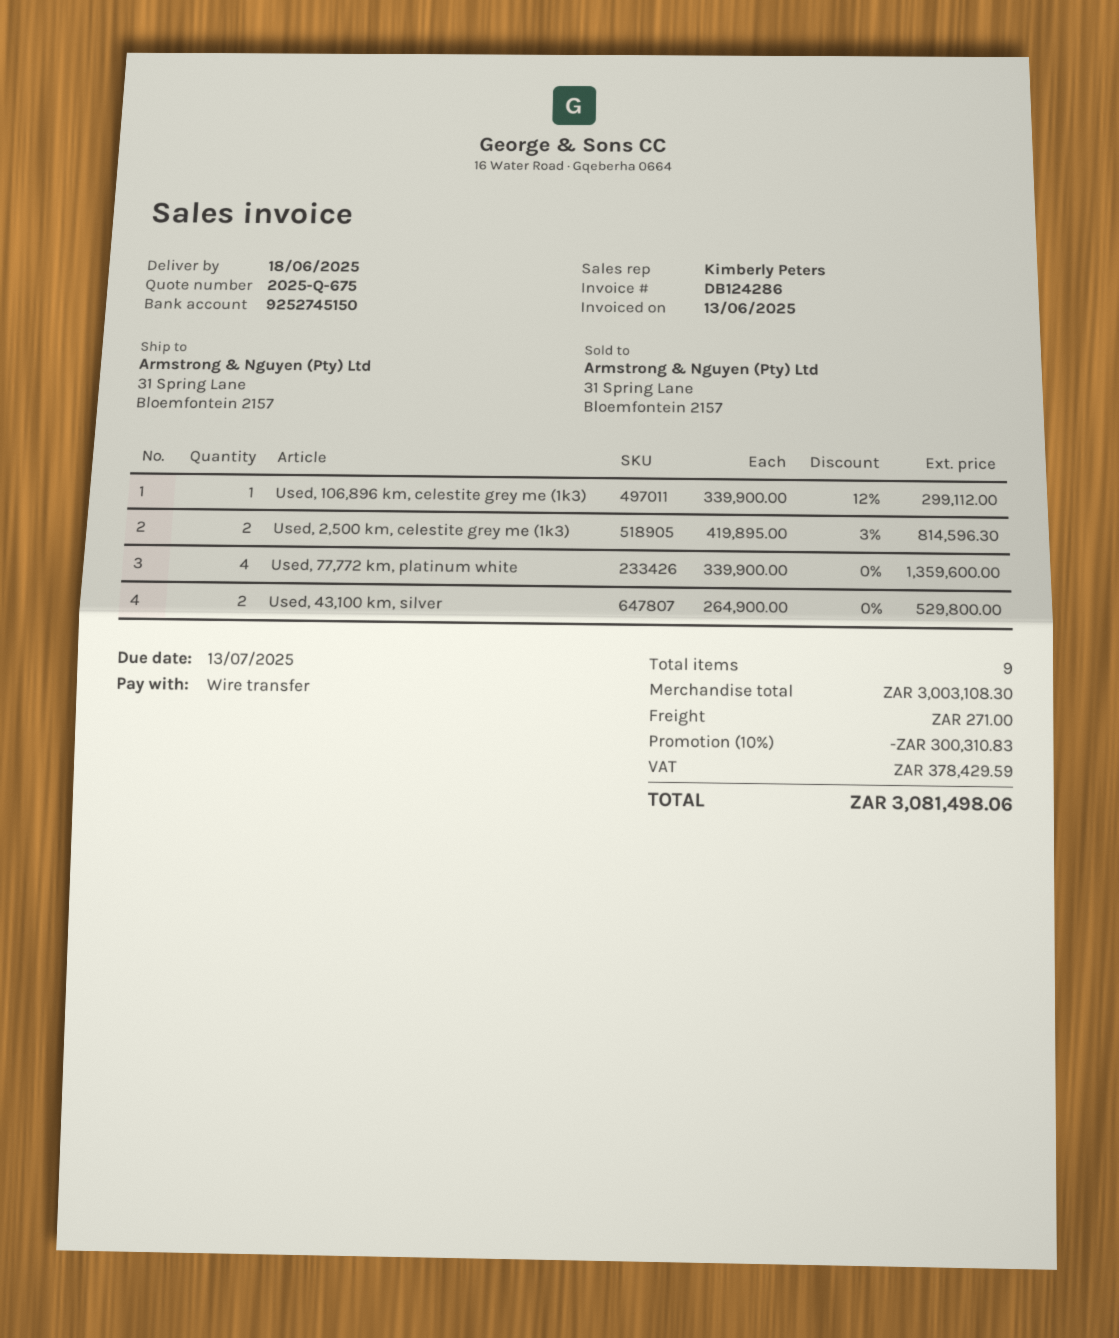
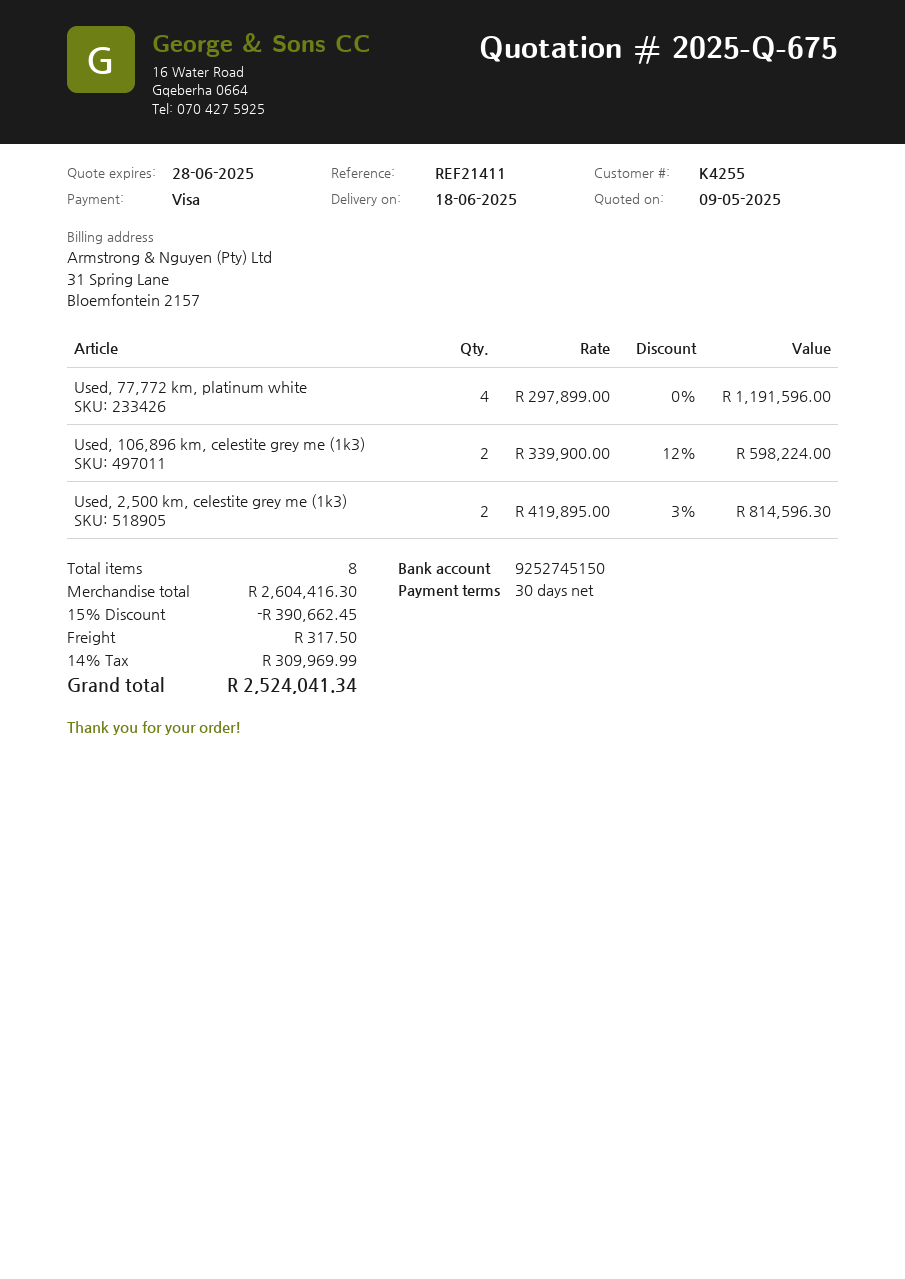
payment method: bank transfer -> Visa
Used, 106,896 km, celestite grey me (1k3): 1 x 339900.00 - 12% = 299112.00 -> 2 x 339900.00 - 12% = 598224.00
Used, 77,772 km, platinum white: 4 x 339900.00 = 1359600.00 -> 4 x 297899.00 = 1191596.00
Used, 43,100 km, silver: 2 x 264900.00 = 529800.00 -> none
total quantity: 9 -> 8
subtotal: 3003108.30 -> 2604416.30
discount: 10% = 300310.83 -> 15% = 390662.45
shipping: 271.00 -> 317.50
tax: 378429.59 -> 309969.99
total: 3081498.06 -> 2524041.34

